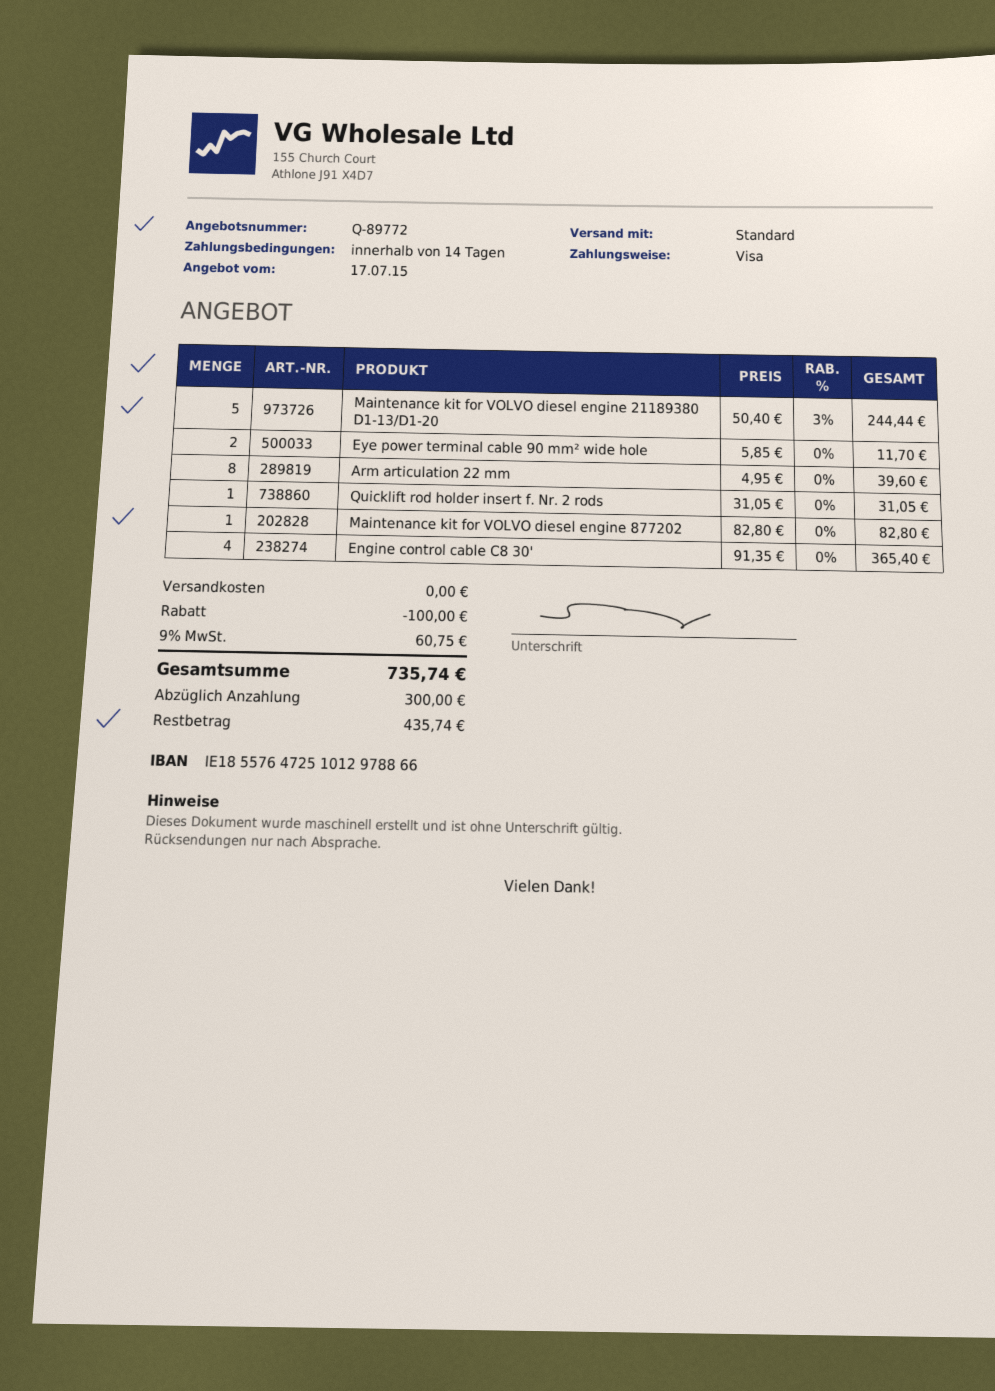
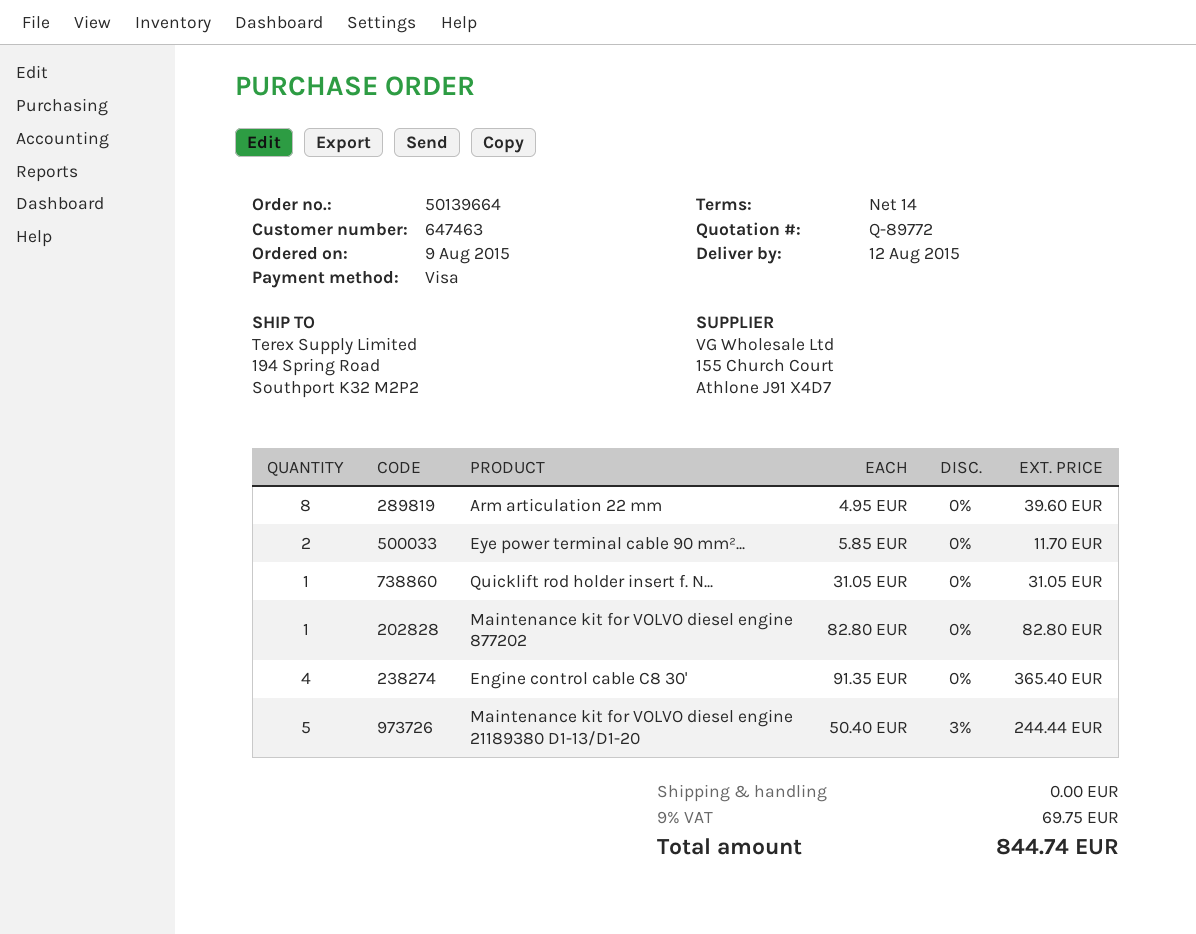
discount: 100.00 -> none
tax: 9% = 60.75 -> 9% = 69.75
total: 735.74 -> 844.74

